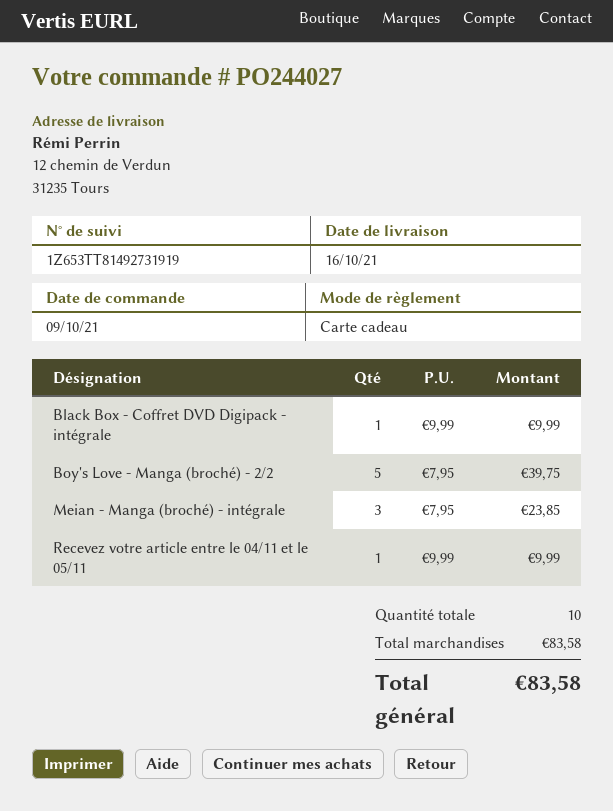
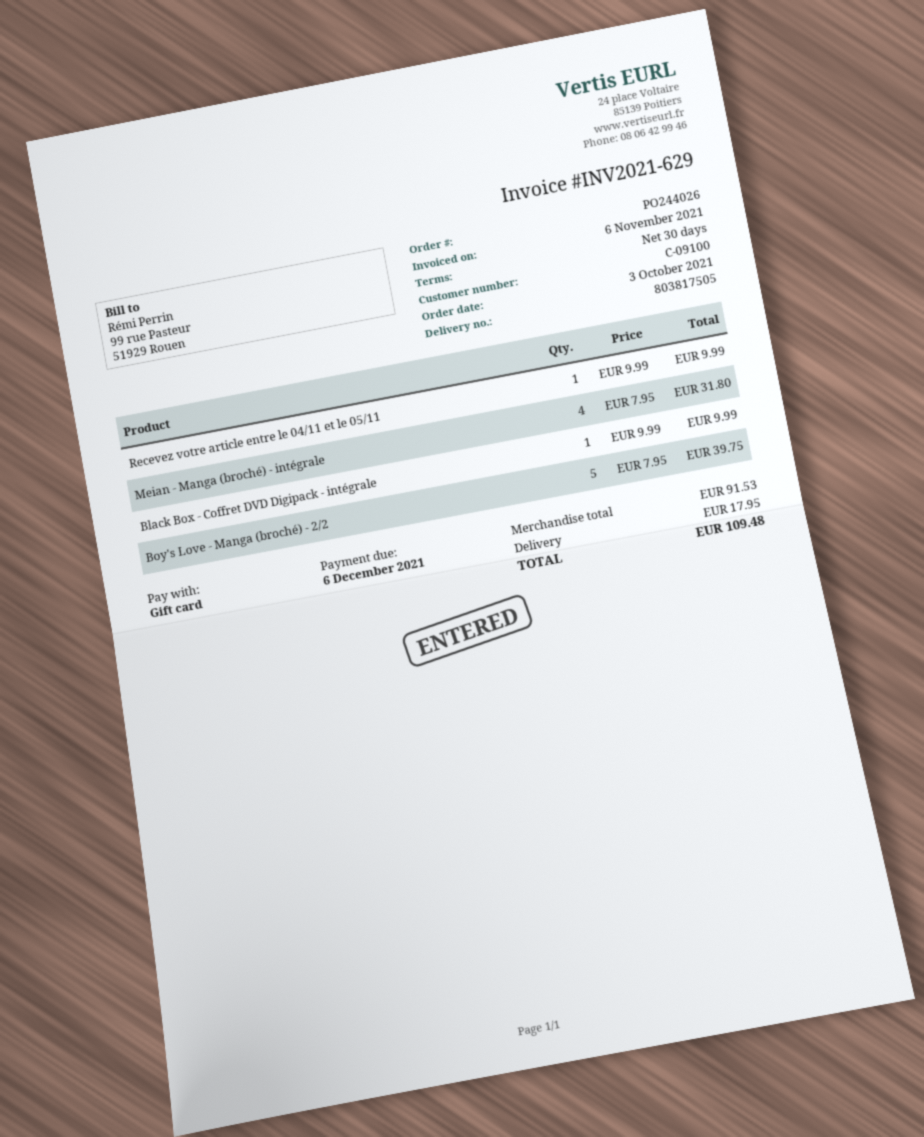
order number: PO244027 -> PO244026
order date: 2021-10-09 -> 2021-10-03
Meian - Manga (broché) - intégrale: 3 x 7.95 = 23.85 -> 4 x 7.95 = 31.80
subtotal: 83.58 -> 91.53
shipping: none -> 17.95
total: 83.58 -> 109.48

